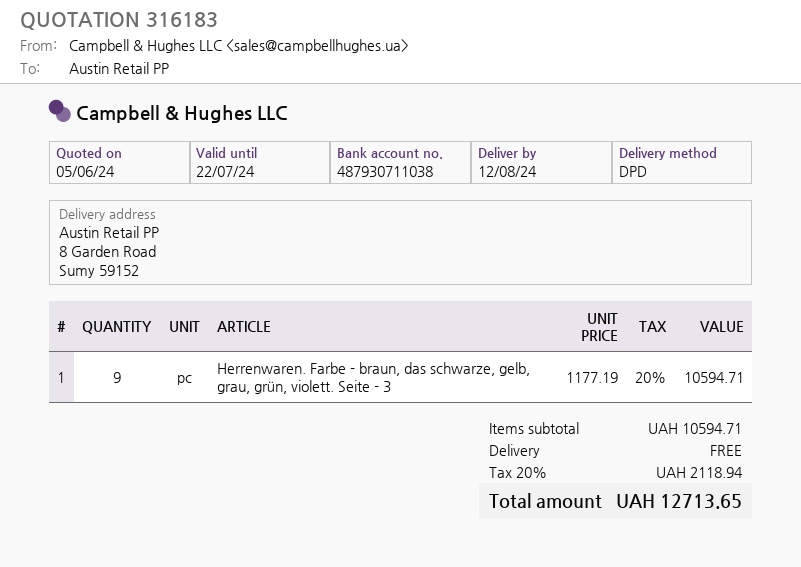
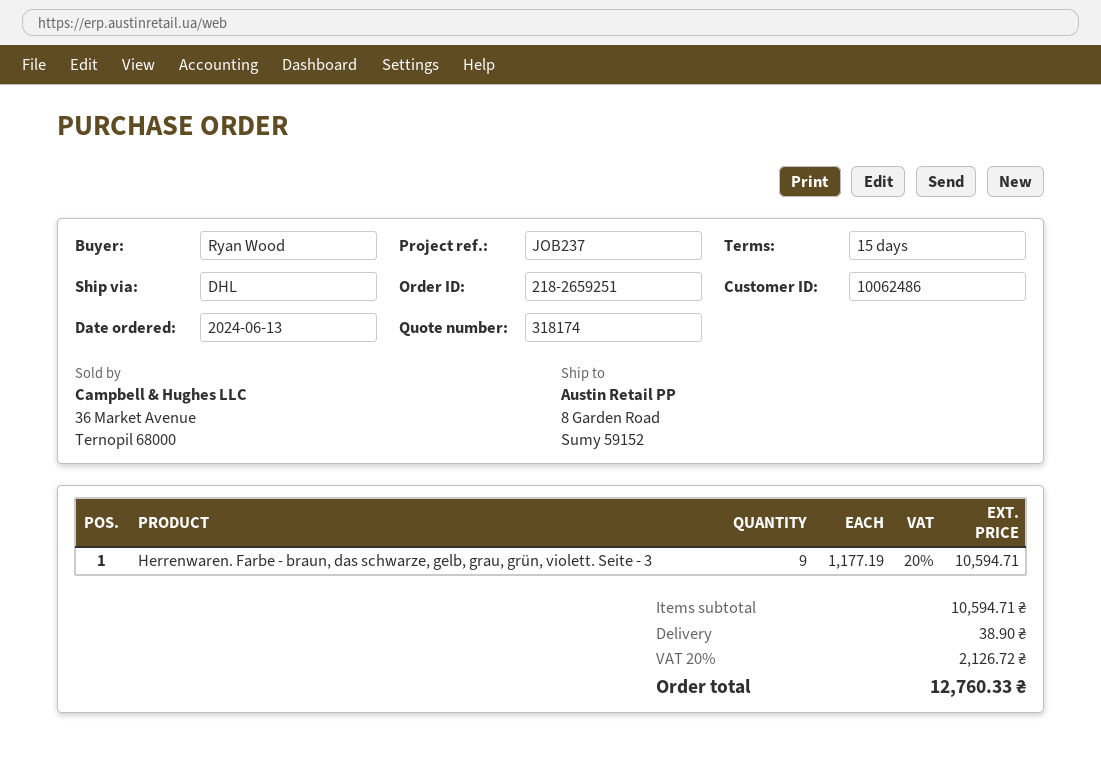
quote number: 316183 -> 318174
shipping method: DPD -> DHL
shipping: 0.00 -> 38.90
tax: 20% = 2118.94 -> 20% = 2126.72
total: 12713.65 -> 12760.33

